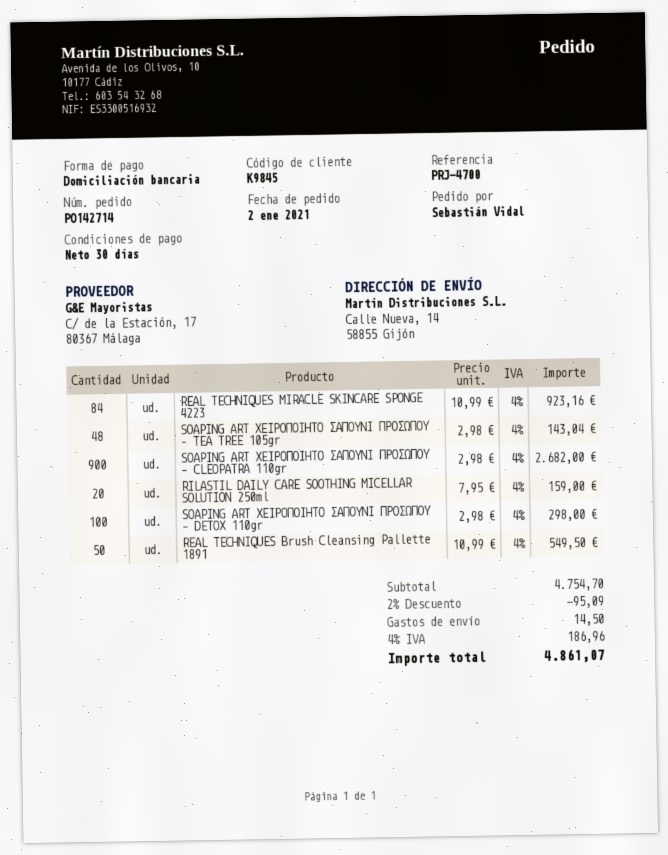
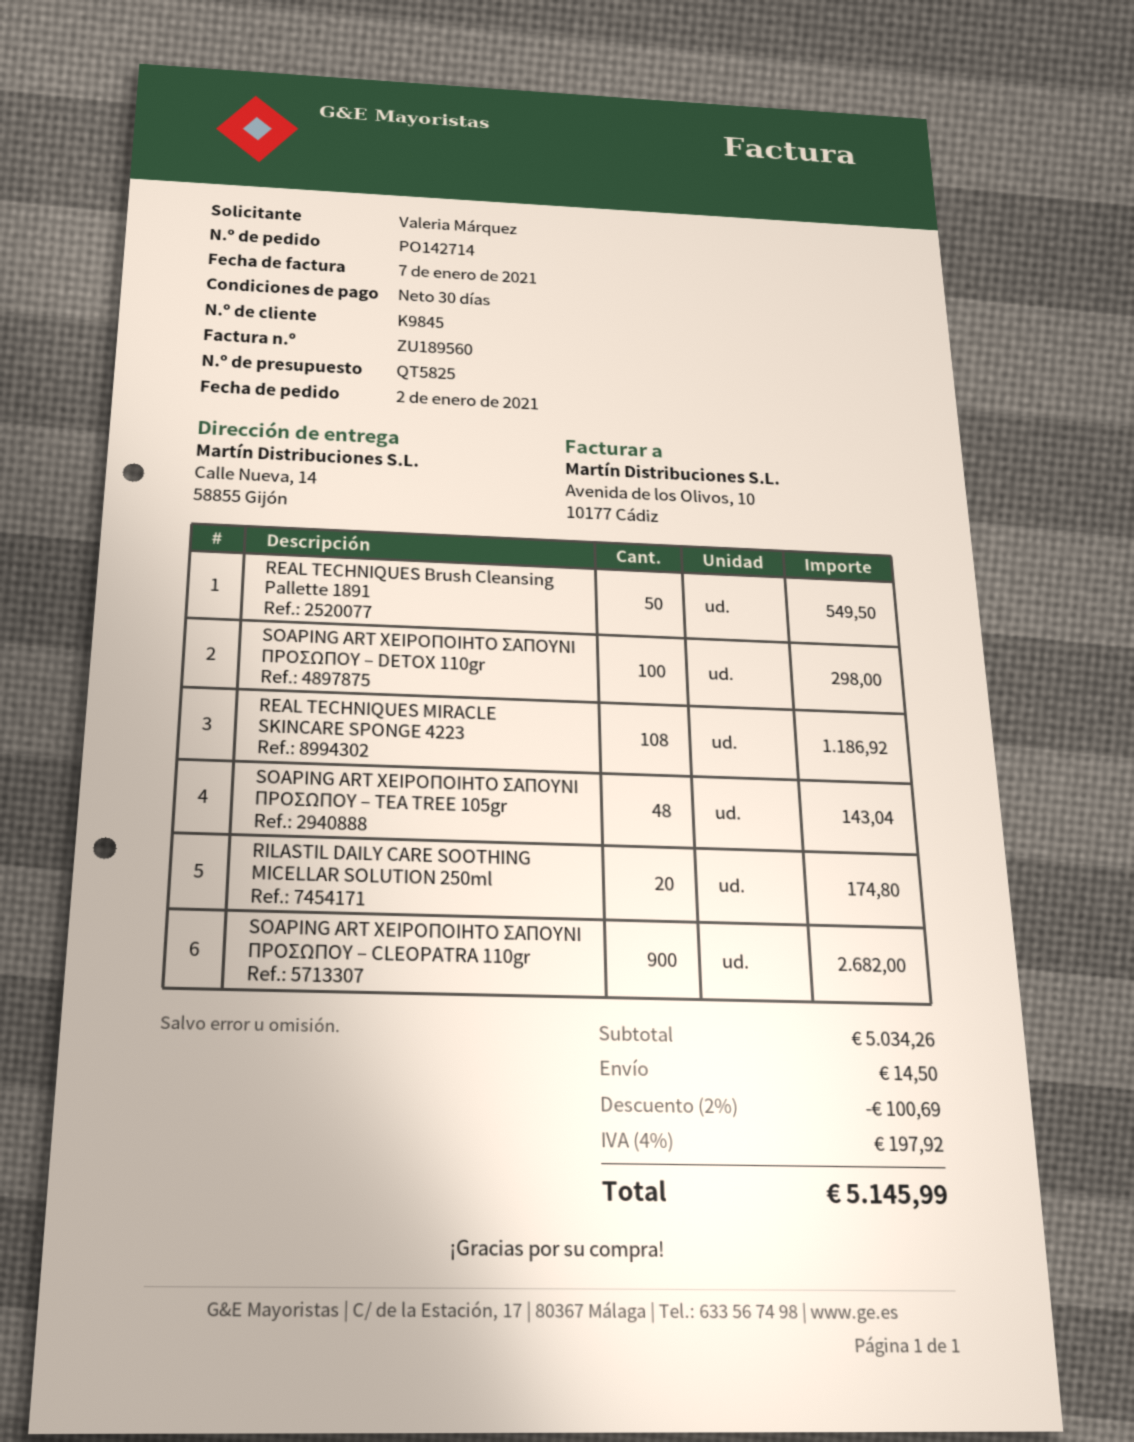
ordered by: Sebastián Vidal -> Valeria Márquez
REAL TECHNIQUES MIRACLE SKINCARE SPONGE 4223: 84 for 923.16 -> 108 for 1186.92
RILASTIL DAILY CARE SOOTHING MICELLAR SOLUTION 250ml: 20 for 159.00 -> 20 for 174.80
subtotal: 4754.70 -> 5034.26
discount: 2% = 95.09 -> 2% = 100.69
tax: 4% = 186.96 -> 4% = 197.92
total: 4861.07 -> 5145.99

